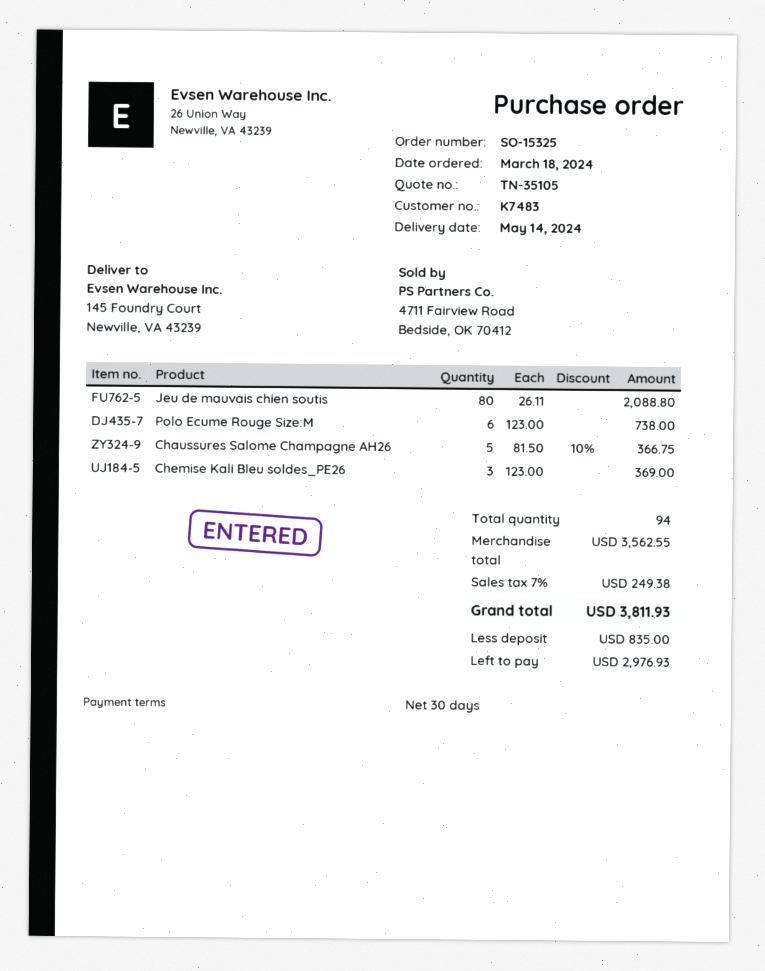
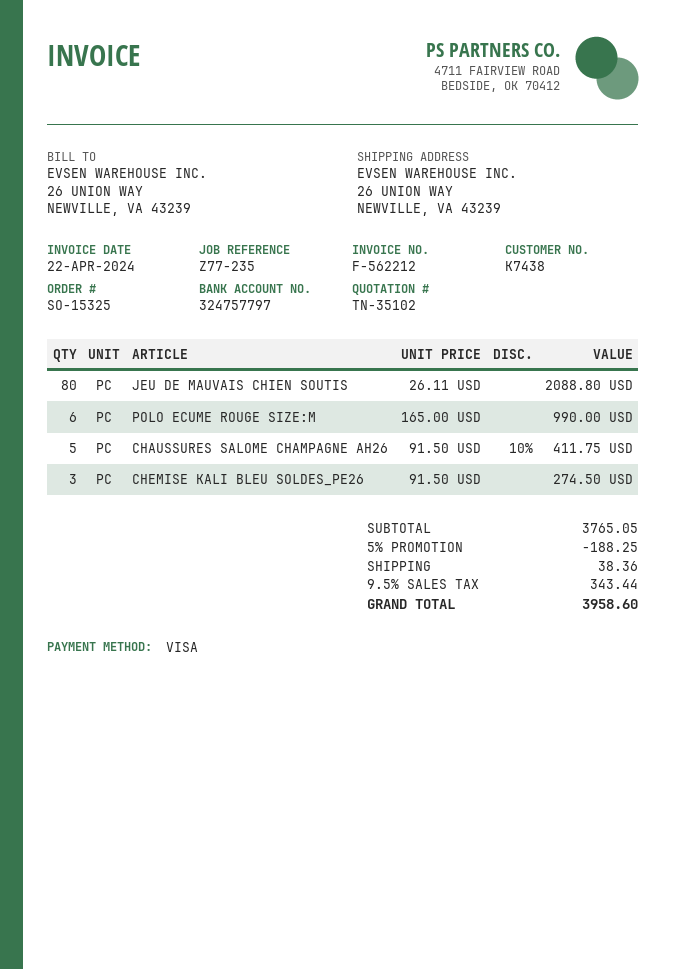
quote number: TN-35105 -> TN-35102
customer number: K7483 -> K7438
ship to: 145 Foundry Court, Newville, VA 43239 -> 26 UNION WAY, NEWVILLE, VA 43239
Polo Ecume Rouge Size:M: 6 x 123.00 = 738.00 -> 6 x 165.00 = 990.00
Chaussures Salome Champagne AH26: 5 x 81.50 - 10% = 366.75 -> 5 x 91.50 - 10% = 411.75
Chemise Kali Bleu soldes_PE26: 3 x 123.00 = 369.00 -> 3 x 91.50 = 274.50
subtotal: 3562.55 -> 3765.05
discount: none -> 5% = 188.25
shipping: none -> 38.36
tax: 7% = 249.38 -> 9.5% = 343.44
total: 3811.93 -> 3958.60

